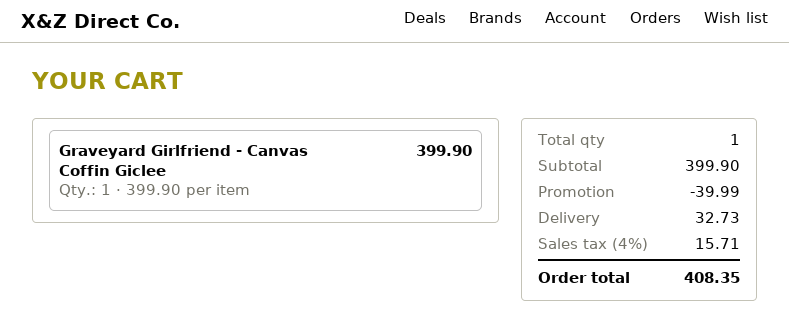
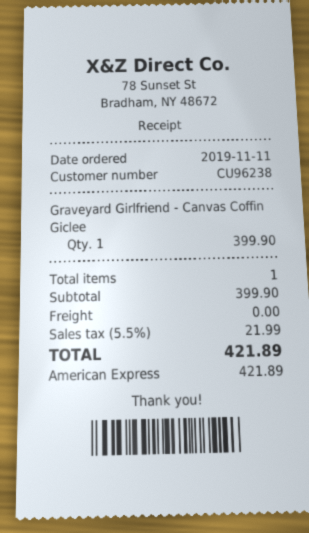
discount: 39.99 -> none
shipping: 32.73 -> 0.00
tax: 4% = 15.71 -> 5.5% = 21.99
total: 408.35 -> 421.89

